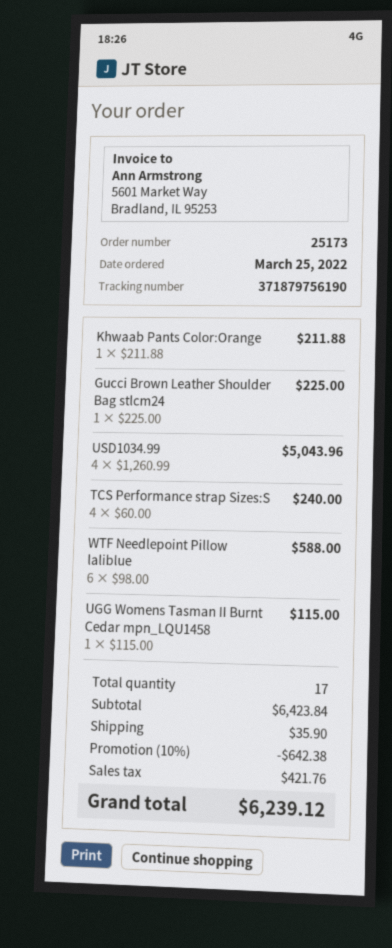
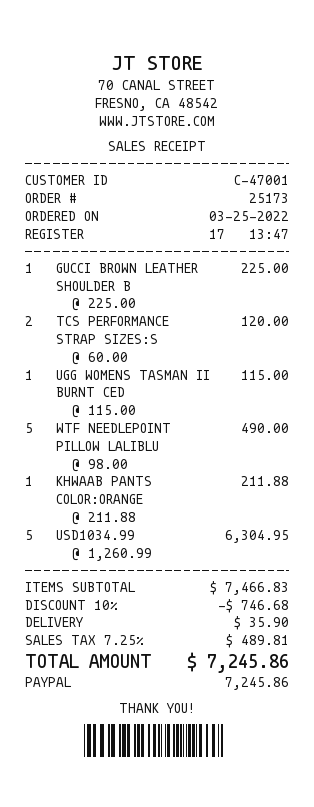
USD1034.99: 4 x 1260.99 = 5043.96 -> 5 x 1260.99 = 6304.95
TCS Performance strap Sizes:S: 4 x 60.00 = 240.00 -> 2 x 60.00 = 120.00
WTF Needlepoint Pillow laliblue: 6 x 98.00 = 588.00 -> 5 x 98.00 = 490.00
subtotal: 6423.84 -> 7466.83
discount: 10% = 642.38 -> 10% = 746.68
tax: 421.76 -> 489.81
total: 6239.12 -> 7245.86

